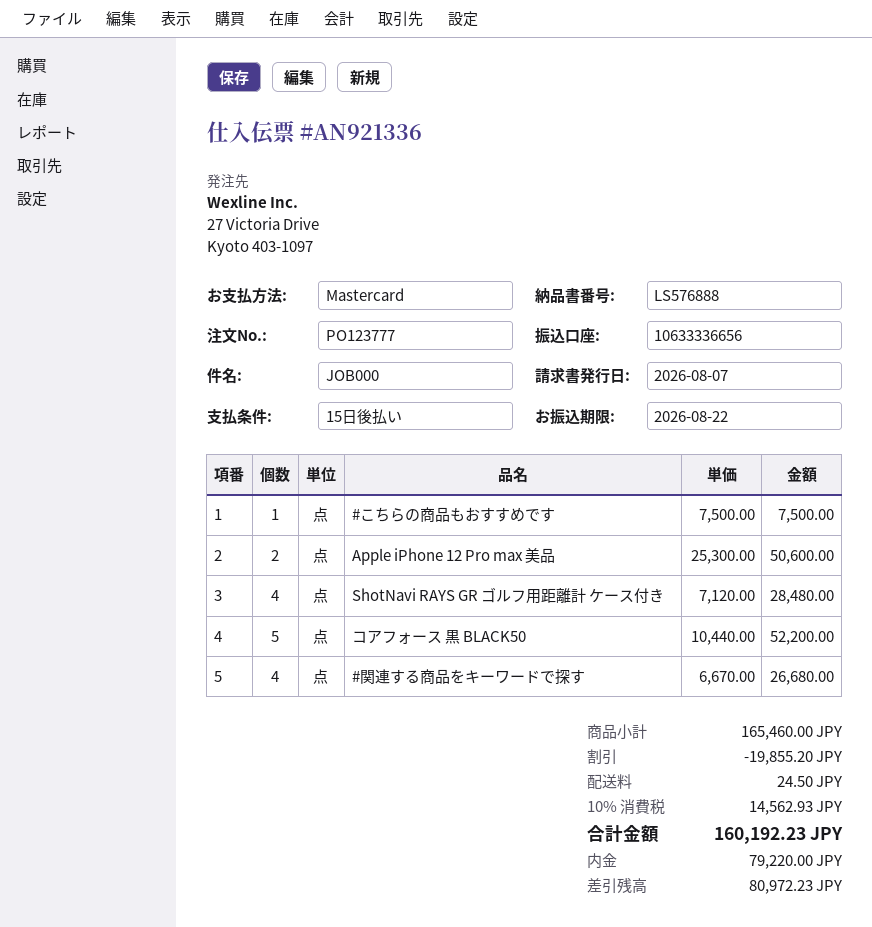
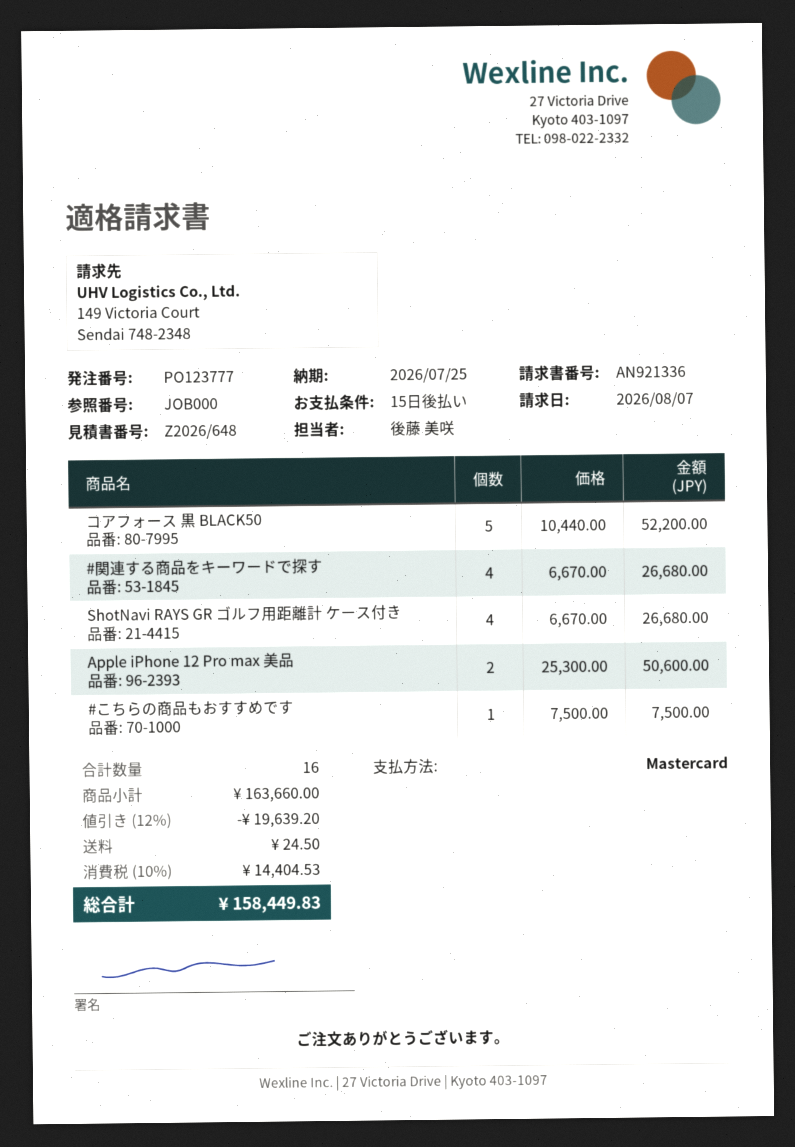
ShotNavi RAYS GR ゴルフ用距離計 ケース付き: 4 x 7120.00 = 28480.00 -> 4 x 6670.00 = 26680.00
subtotal: 165460.00 -> 163660.00
discount: 19855.20 -> 19639.20
tax: 10% = 14562.93 -> 10% = 14404.53
total: 160192.23 -> 158449.83

